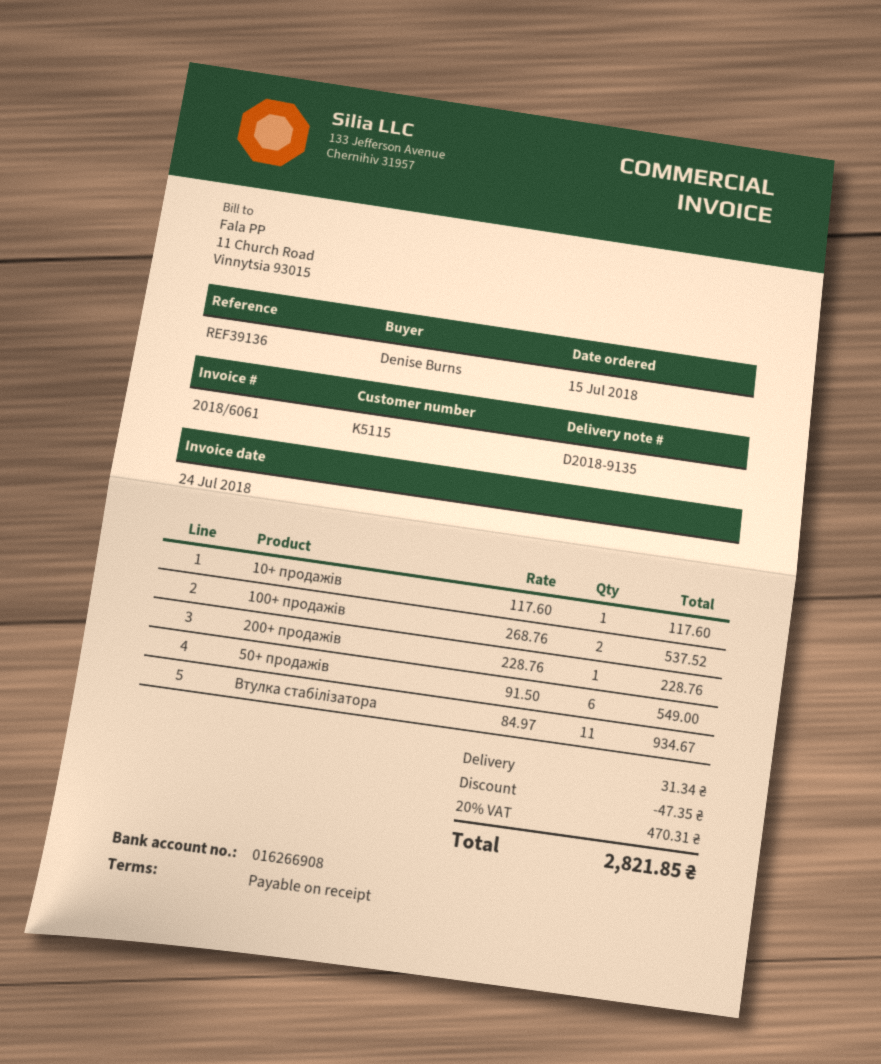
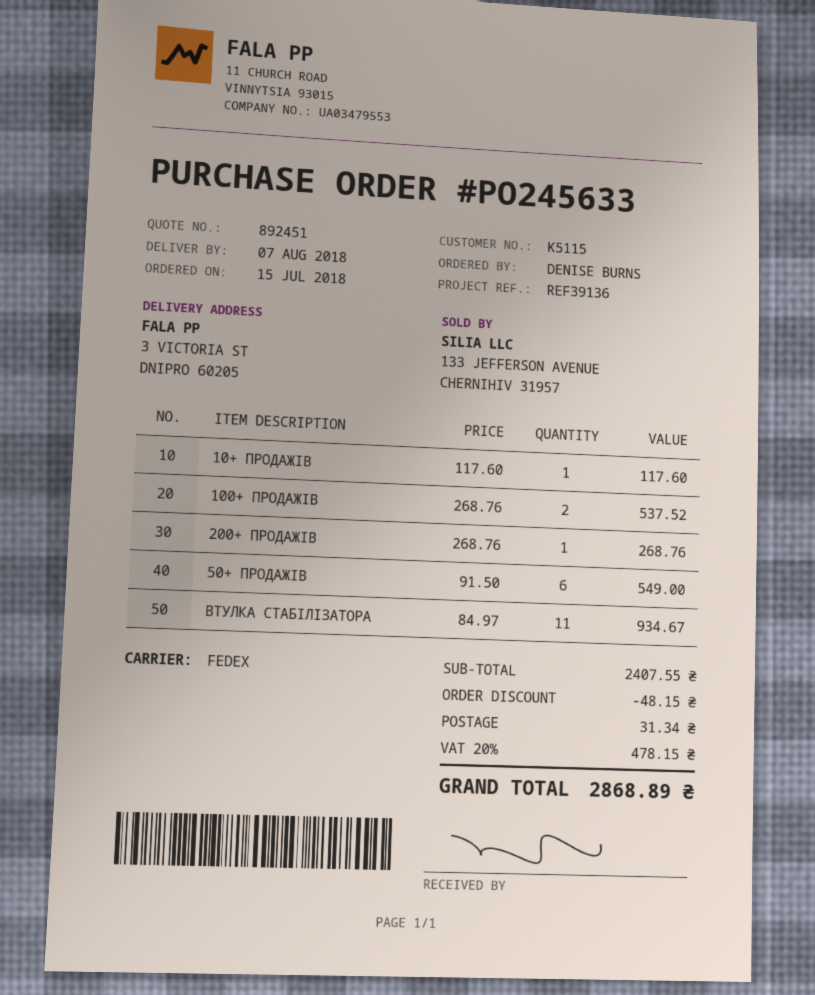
200+ продажів: 1 x 228.76 = 228.76 -> 1 x 268.76 = 268.76
discount: 47.35 -> 48.15
tax: 20% = 470.31 -> 20% = 478.15
total: 2821.85 -> 2868.89

